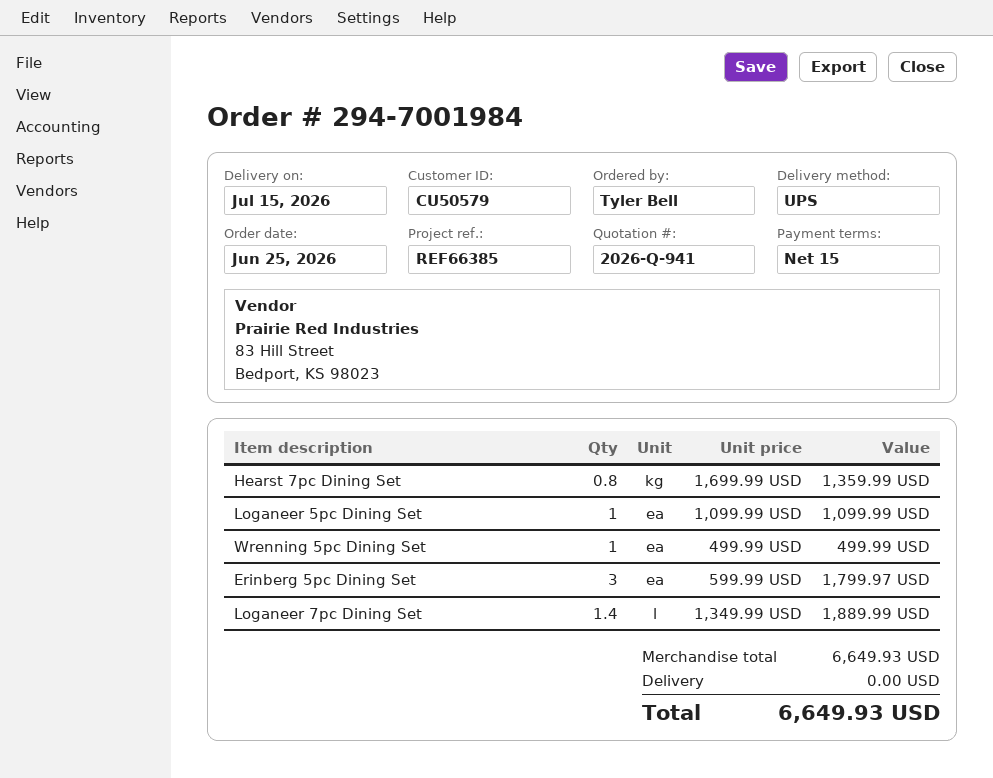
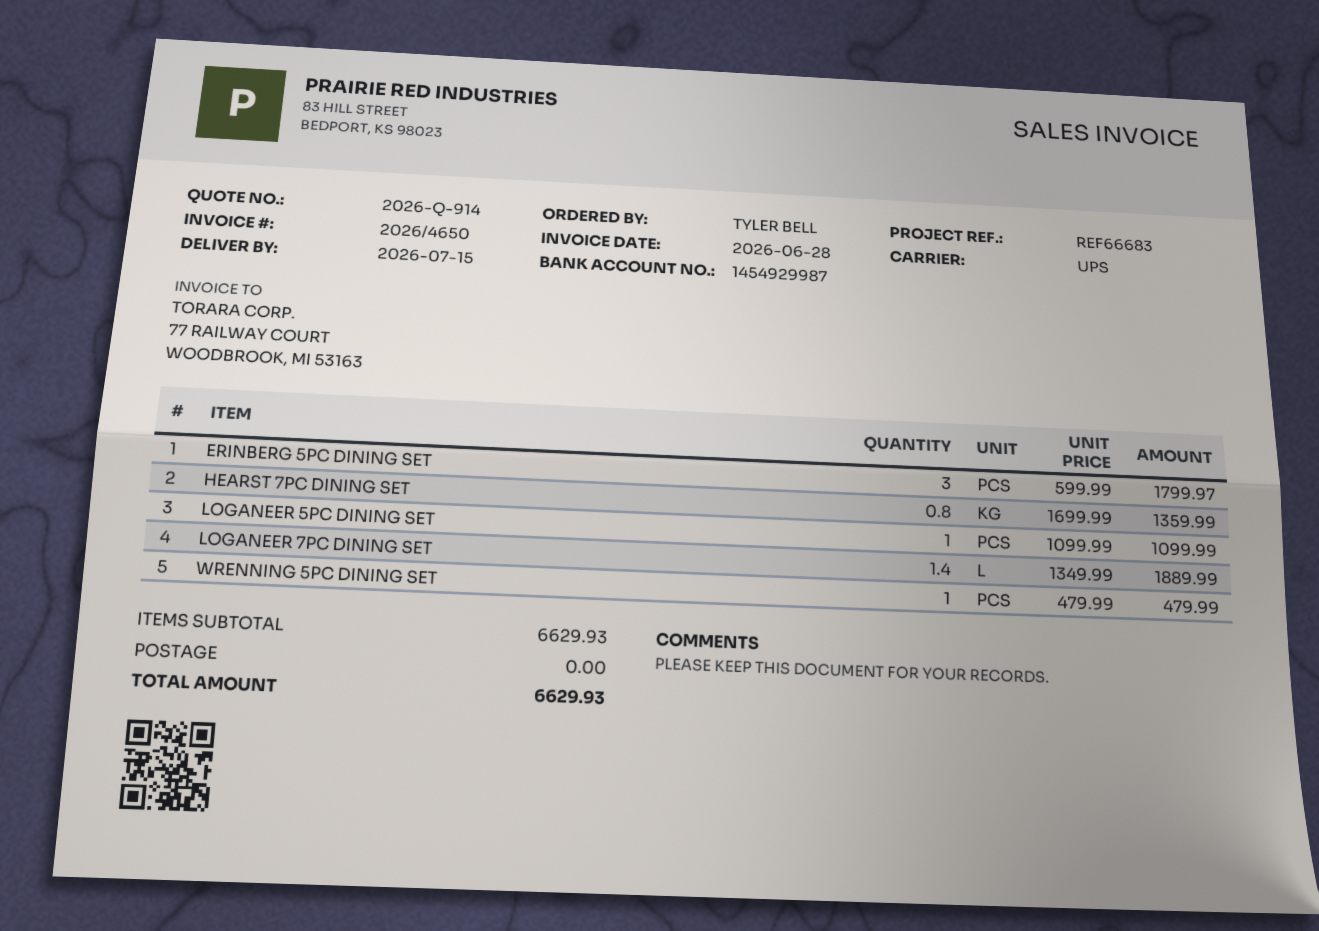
quote number: 2026-Q-941 -> 2026-Q-914
reference: REF66385 -> REF66683
Wrenning 5pc Dining Set: 1 x 499.99 = 499.99 -> 1 x 479.99 = 479.99
subtotal: 6649.93 -> 6629.93
total: 6649.93 -> 6629.93

